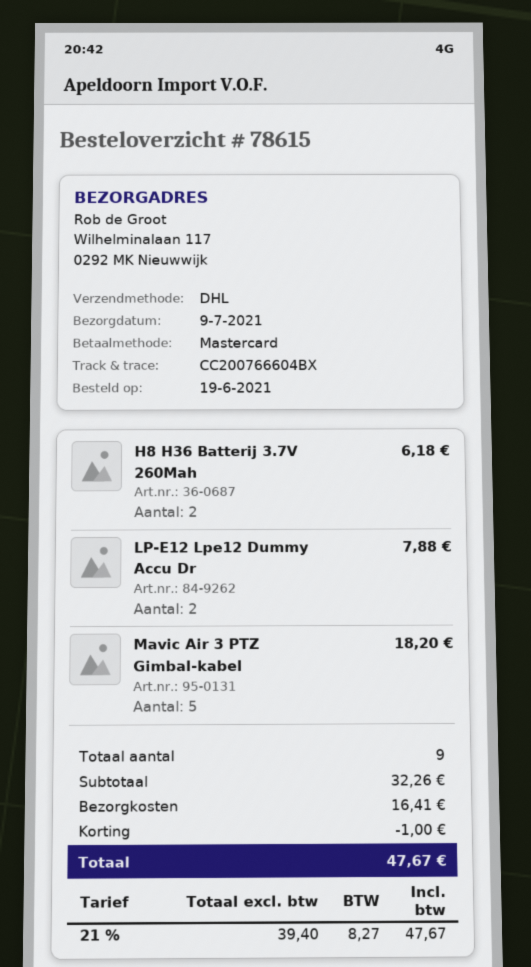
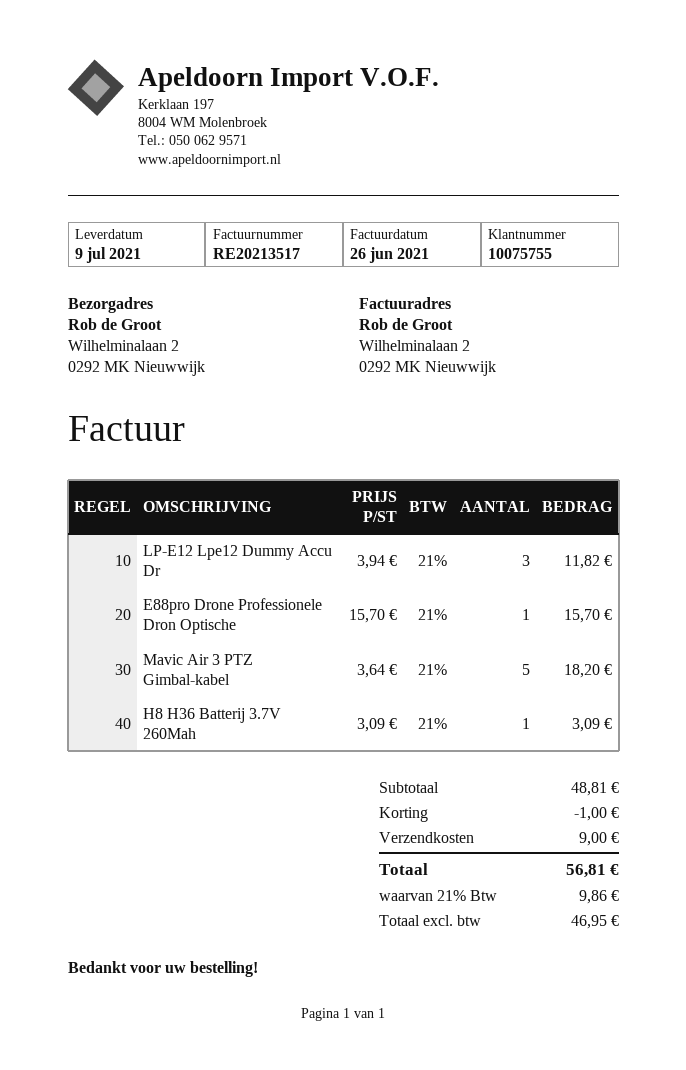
ship to: Wilhelminalaan 117, 0292 MK Nieuwwijk -> Wilhelminalaan 2, 0292 MK Nieuwwijk
H8 H36 Batterij 3.7V 260Mah: 2 for 6.18 -> 1 for 3.09
LP-E12 Lpe12 Dummy Accu Dr: 2 for 7.88 -> 3 for 11.82
E88pro Drone Professionele Dron Optische: none -> 1 for 15.70
subtotal: 32.26 -> 48.81
shipping: 16.41 -> 9.00
net: 39.40 -> 46.95
tax: 21% = 8.27 -> 21% = 9.86
total: 47.67 -> 56.81

